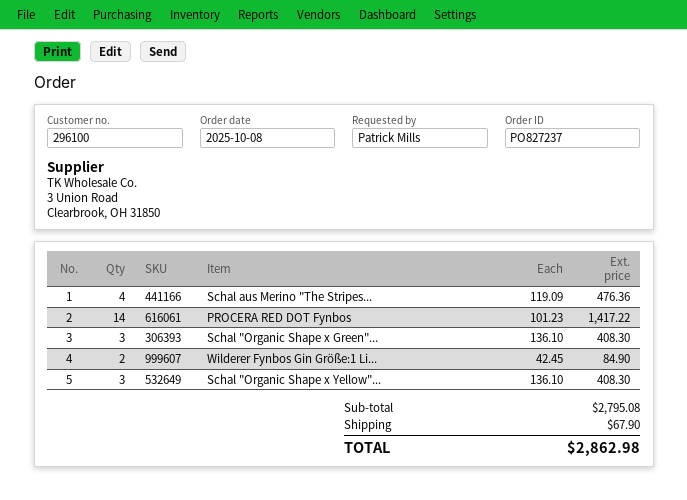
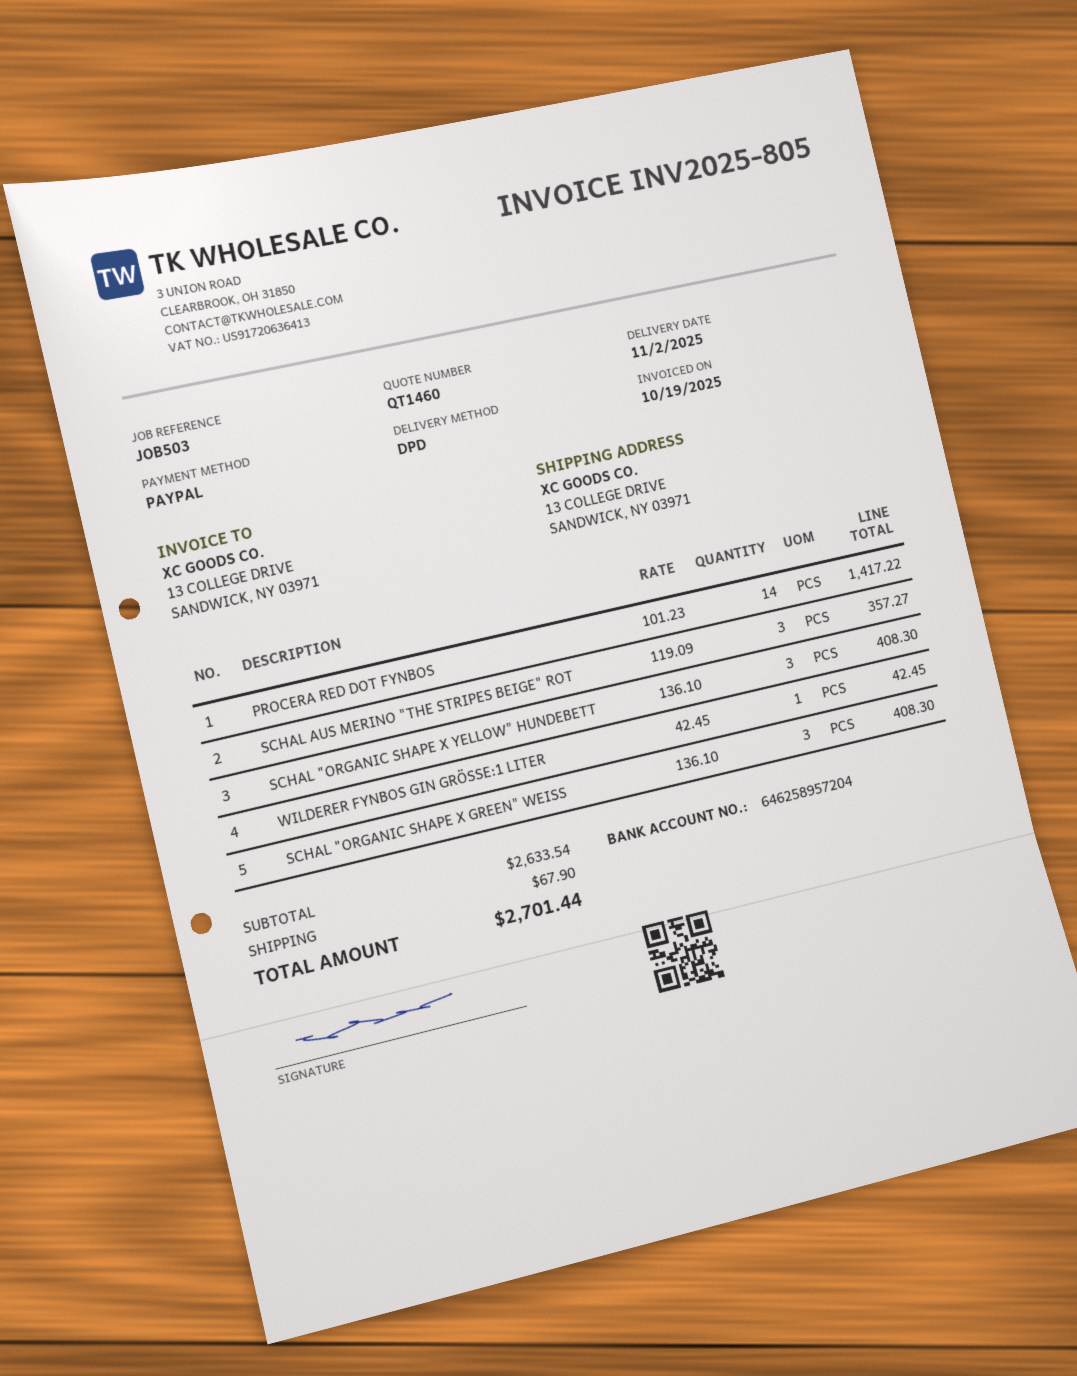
Schal aus Merino "The Stripes...: 4 x 119.09 = 476.36 -> 3 x 119.09 = 357.27
Wilderer Fynbos Gin Größe:1 Li...: 2 x 42.45 = 84.90 -> 1 x 42.45 = 42.45
subtotal: 2795.08 -> 2633.54
total: 2862.98 -> 2701.44

